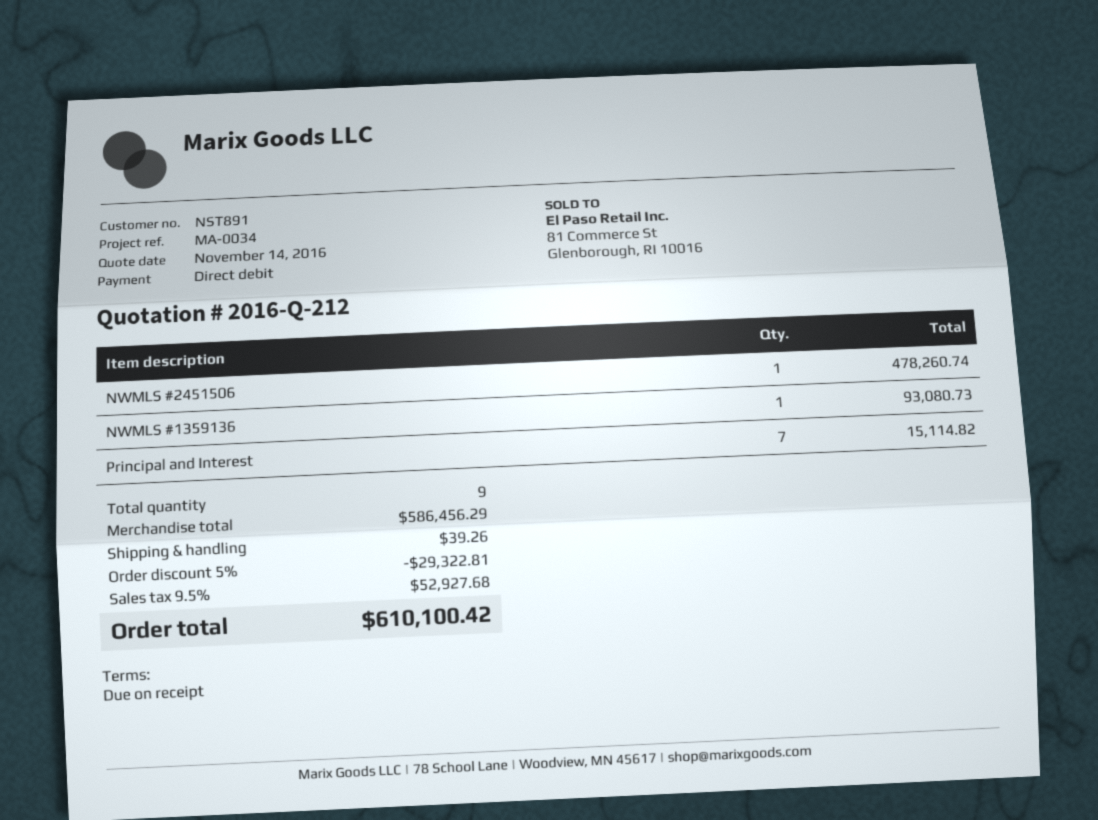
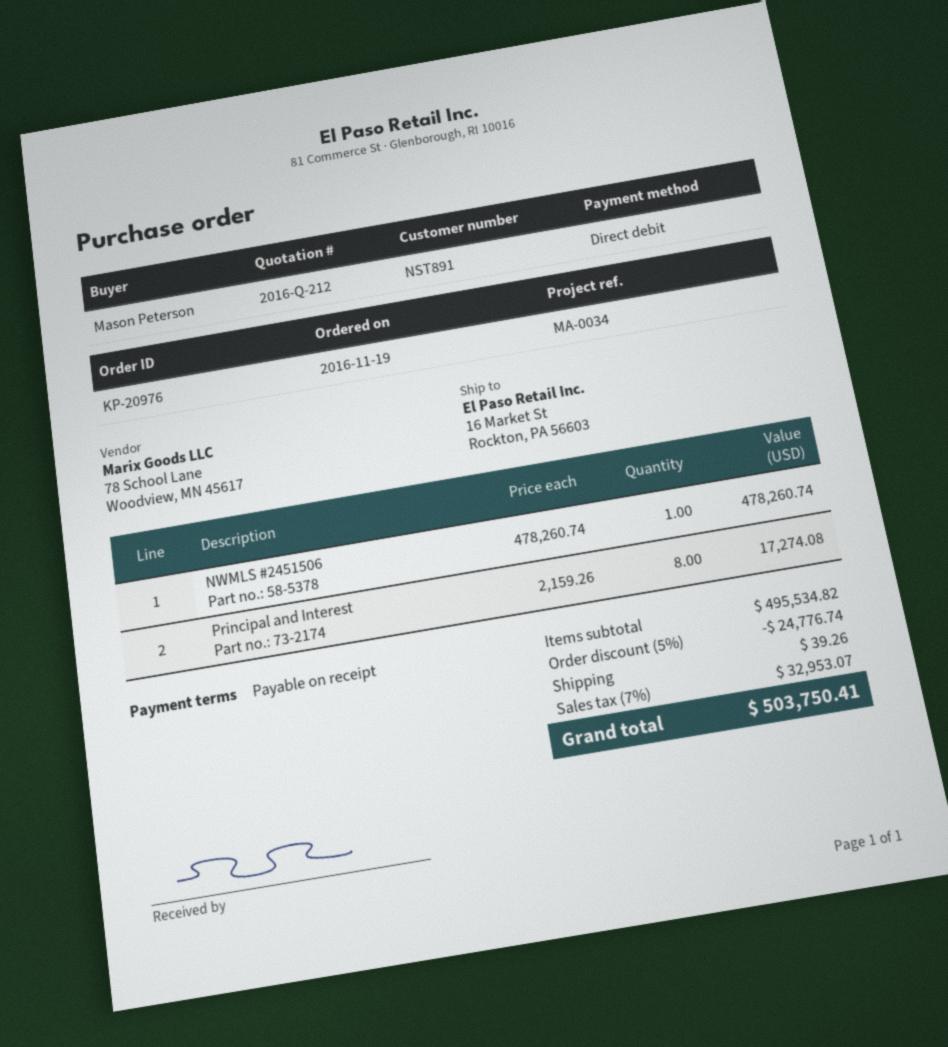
NWMLS #1359136: 1 for 93080.73 -> none
Principal and Interest: 7 for 15114.82 -> 8 for 17274.08
subtotal: 586456.29 -> 495534.82
discount: 5% = 29322.81 -> 5% = 24776.74
tax: 9.5% = 52927.68 -> 7% = 32953.07
total: 610100.42 -> 503750.41

